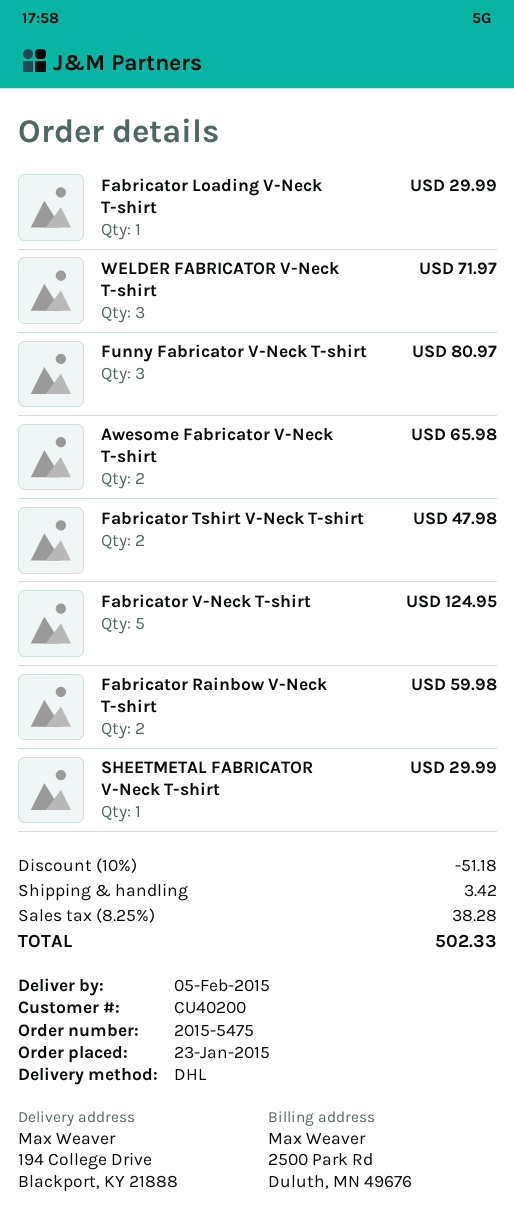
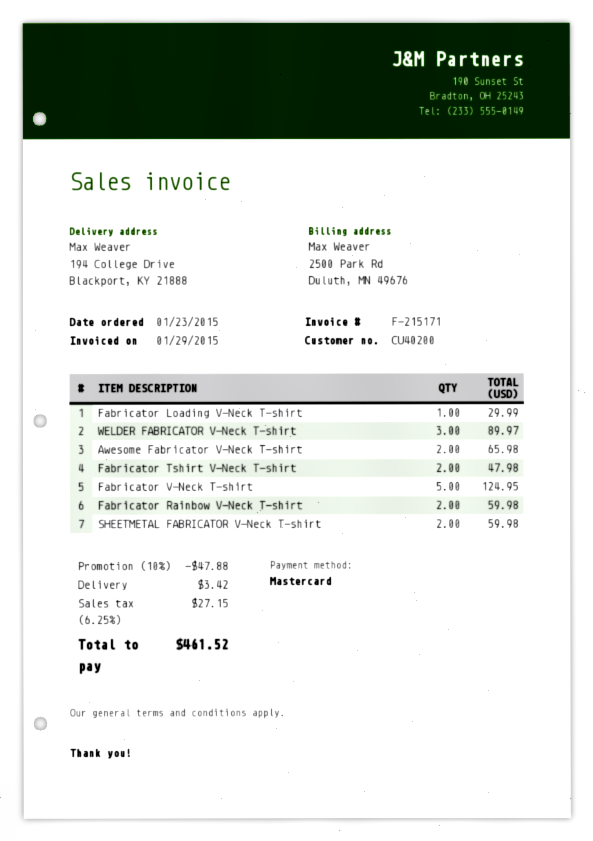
WELDER FABRICATOR V-Neck T-shirt: 3 for 71.97 -> 3 for 89.97
Funny Fabricator V-Neck T-shirt: 3 for 80.97 -> none
SHEETMETAL FABRICATOR V-Neck T-shirt: 1 for 29.99 -> 2 for 59.98
discount: 10% = 51.18 -> 10% = 47.88
tax: 8.25% = 38.28 -> 6.25% = 27.15
total: 502.33 -> 461.52

